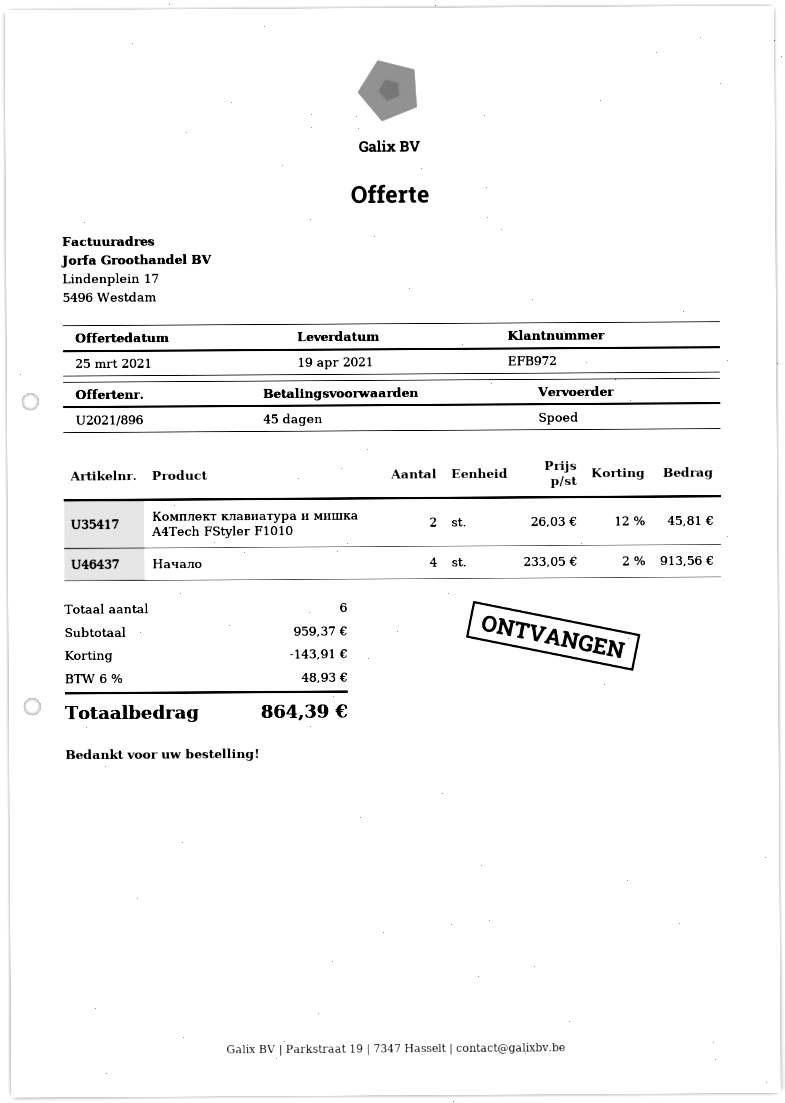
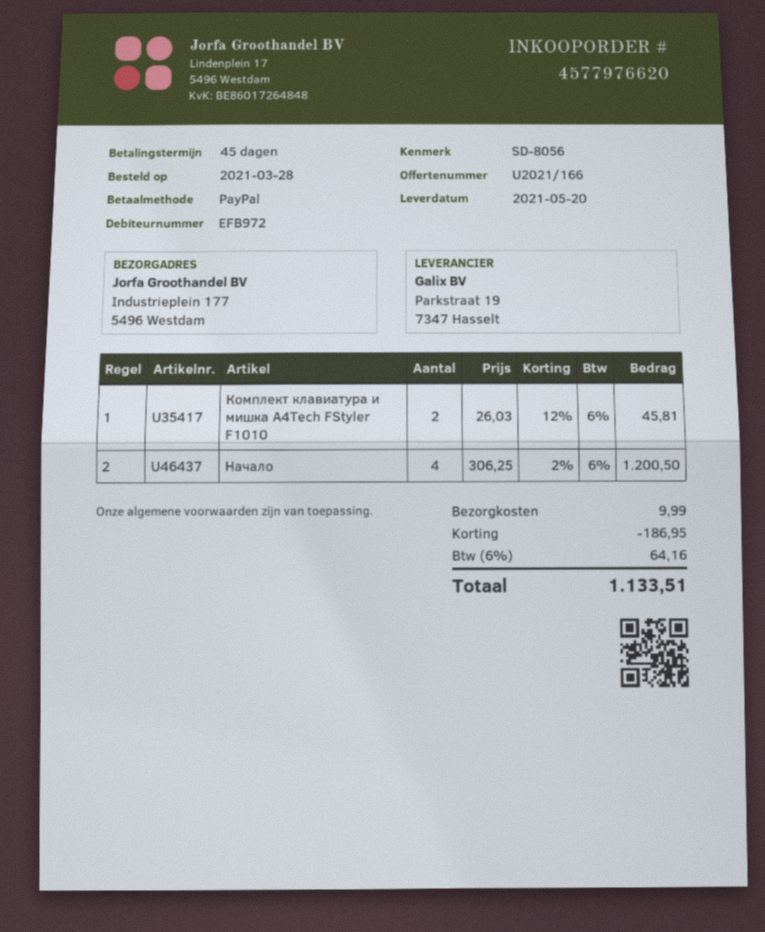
quote number: U2021/896 -> U2021/166
delivery date: 2021-04-19 -> 2021-05-20
Начало: 4 x 233.05 - 2% = 913.56 -> 4 x 306.25 - 2% = 1200.50
discount: 143.91 -> 186.95
shipping: none -> 9.99
tax: 6% = 48.93 -> 6% = 64.16
total: 864.39 -> 1133.51

